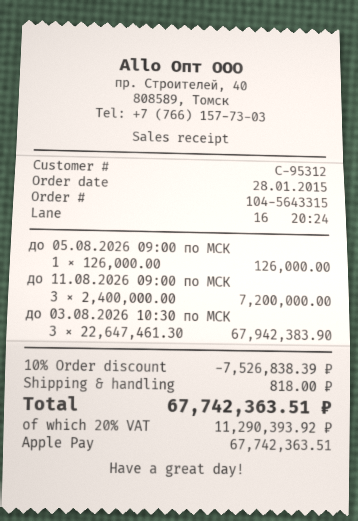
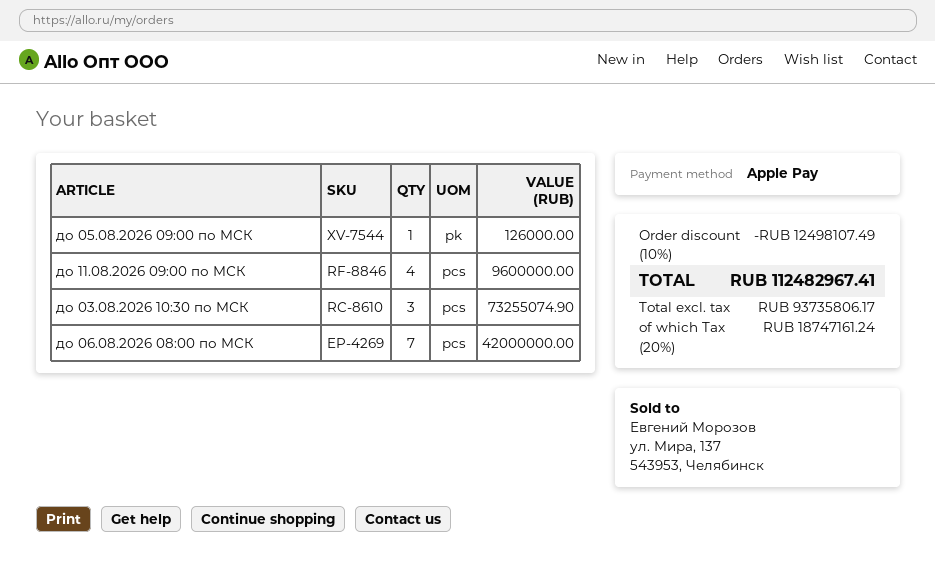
до 11.08.2026 09:00 по МСК: 3 for 7200000.00 -> 4 for 9600000.00
до 03.08.2026 10:30 по МСК: 3 for 67942383.90 -> 3 for 73255074.90
до 06.08.2026 08:00 по МСК: none -> 7 for 42000000.00
discount: 10% = 7526838.39 -> 10% = 12498107.49
shipping: 818.00 -> none
tax: 20% = 11290393.92 -> 20% = 18747161.24
total: 67742363.51 -> 112482967.41

